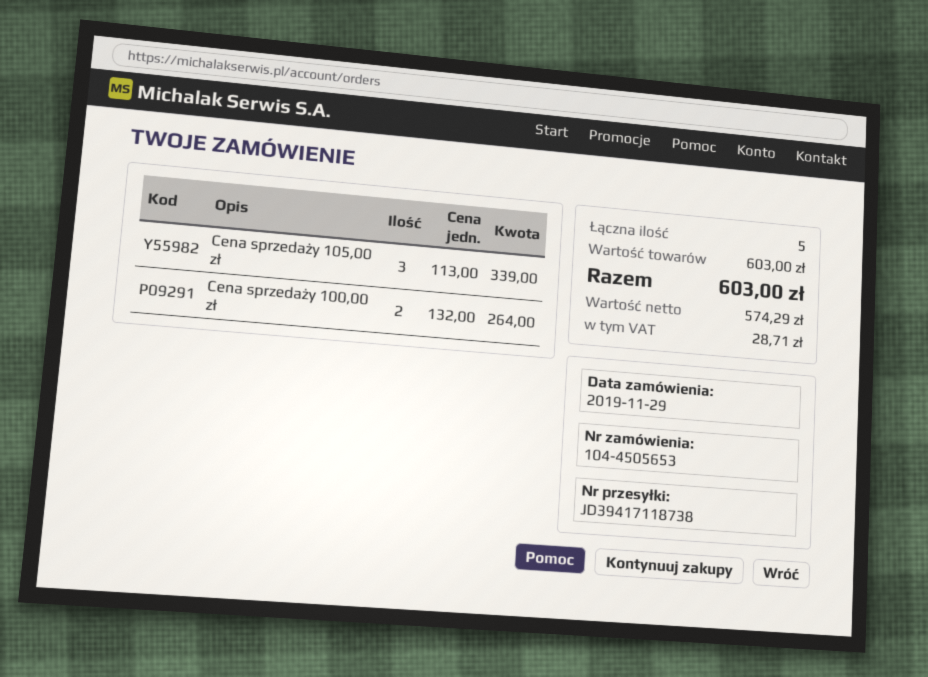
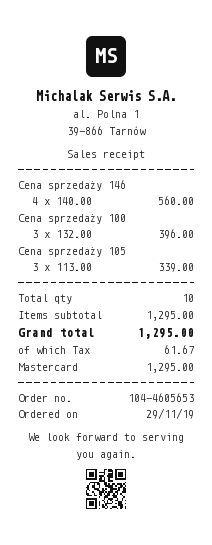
order number: 104-4505653 -> 104-4605653
Cena sprzedaży 100,00 zł: 2 x 132.00 = 264.00 -> 3 x 132.00 = 396.00
Cena sprzedaży 146: none -> 4 x 140.00 = 560.00
total quantity: 5 -> 10
subtotal: 603.00 -> 1295.00
tax: 28.71 -> 61.67
total: 603.00 -> 1295.00

